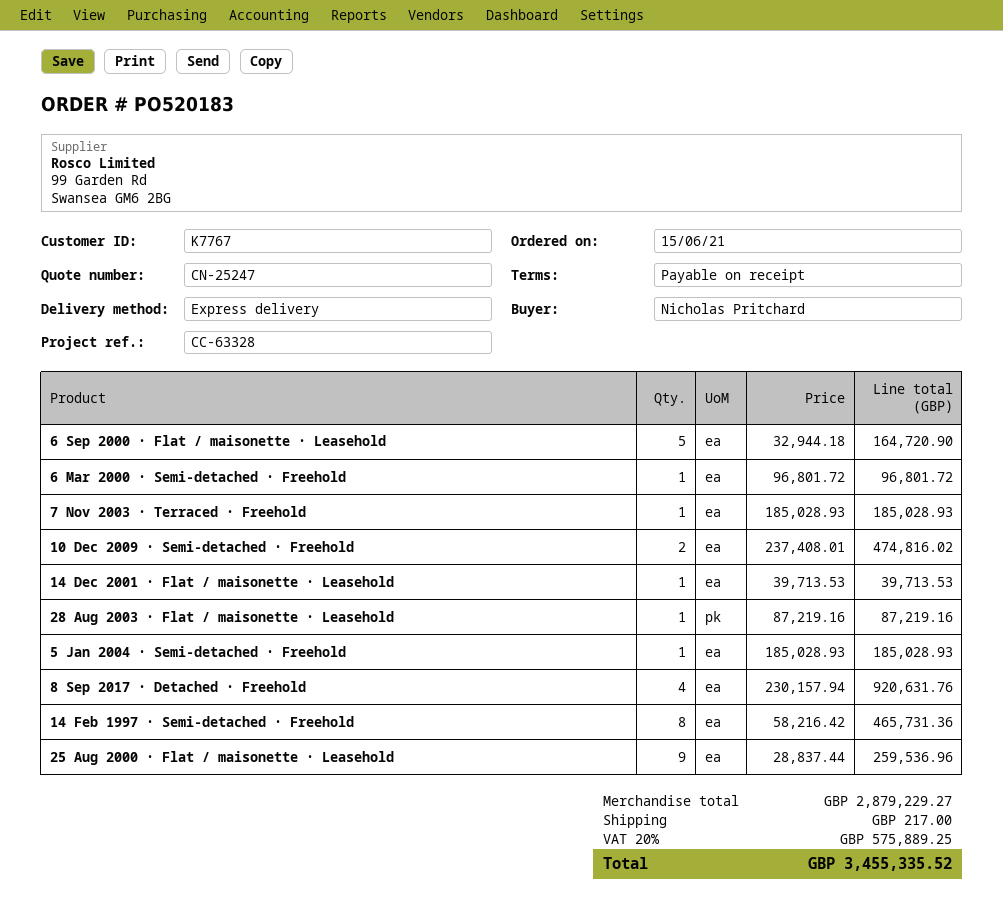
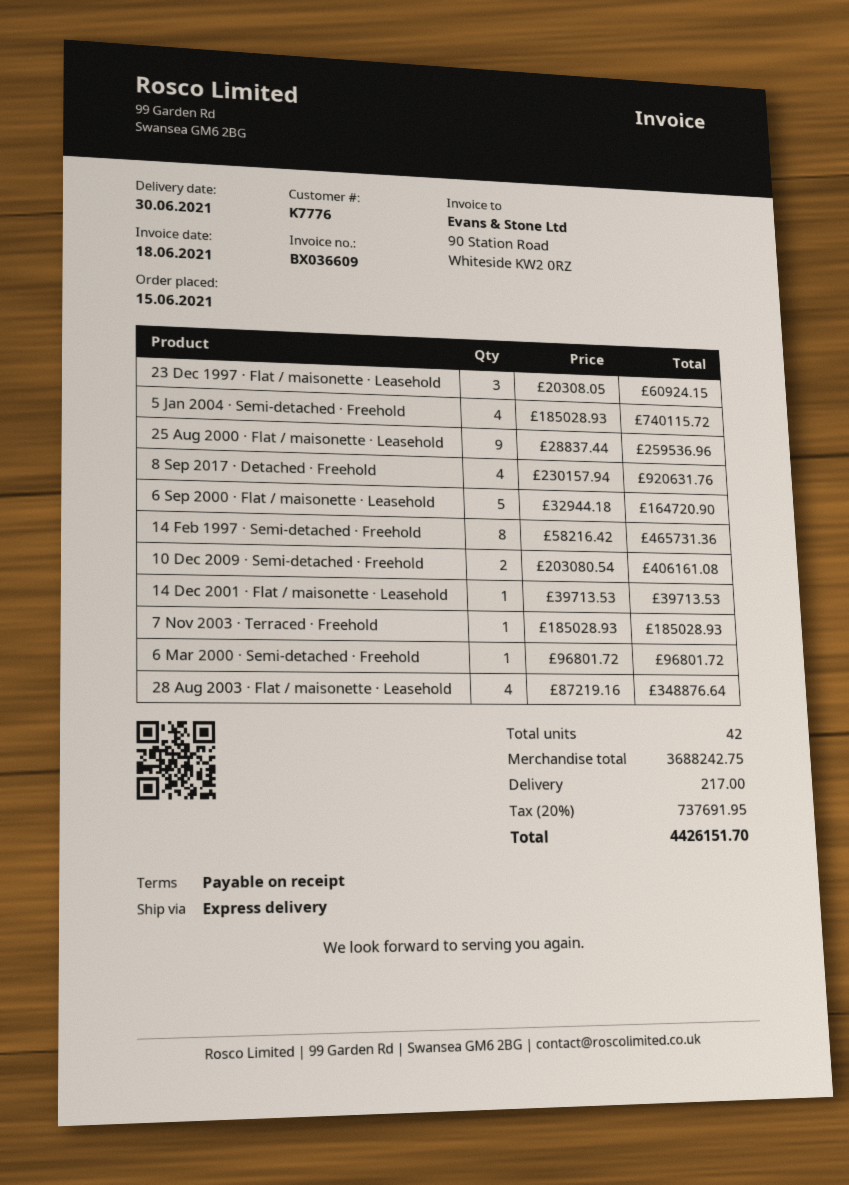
customer number: K7767 -> K7776
10 Dec 2009 · Semi-detached · Freehold: 2 x 237408.01 = 474816.02 -> 2 x 203080.54 = 406161.08
28 Aug 2003 · Flat / maisonette · Leasehold: 1 x 87219.16 = 87219.16 -> 4 x 87219.16 = 348876.64
5 Jan 2004 · Semi-detached · Freehold: 1 x 185028.93 = 185028.93 -> 4 x 185028.93 = 740115.72
23 Dec 1997 · Flat / maisonette · Leasehold: none -> 3 x 20308.05 = 60924.15
subtotal: 2879229.27 -> 3688242.75
tax: 20% = 575889.25 -> 20% = 737691.95
total: 3455335.52 -> 4426151.70

